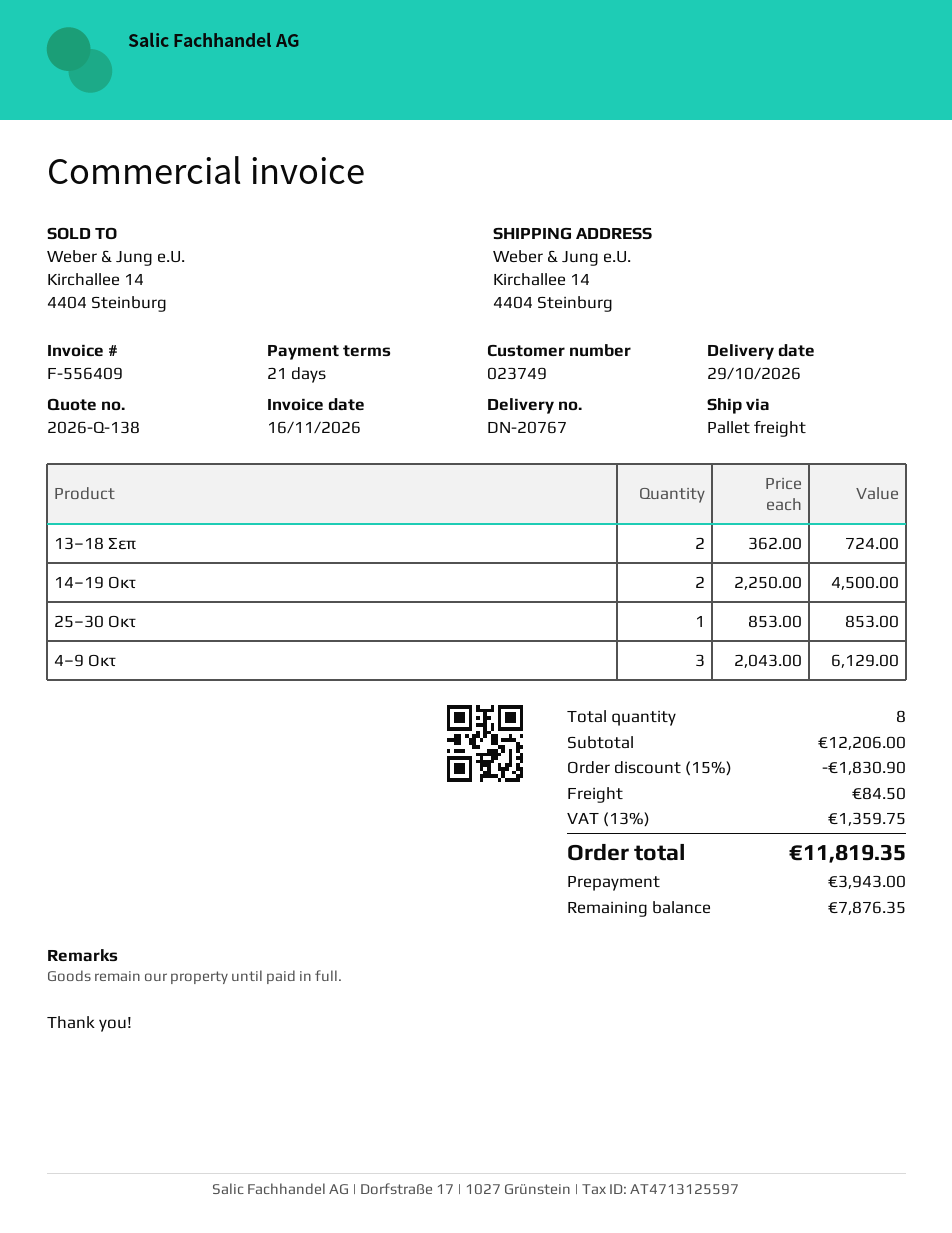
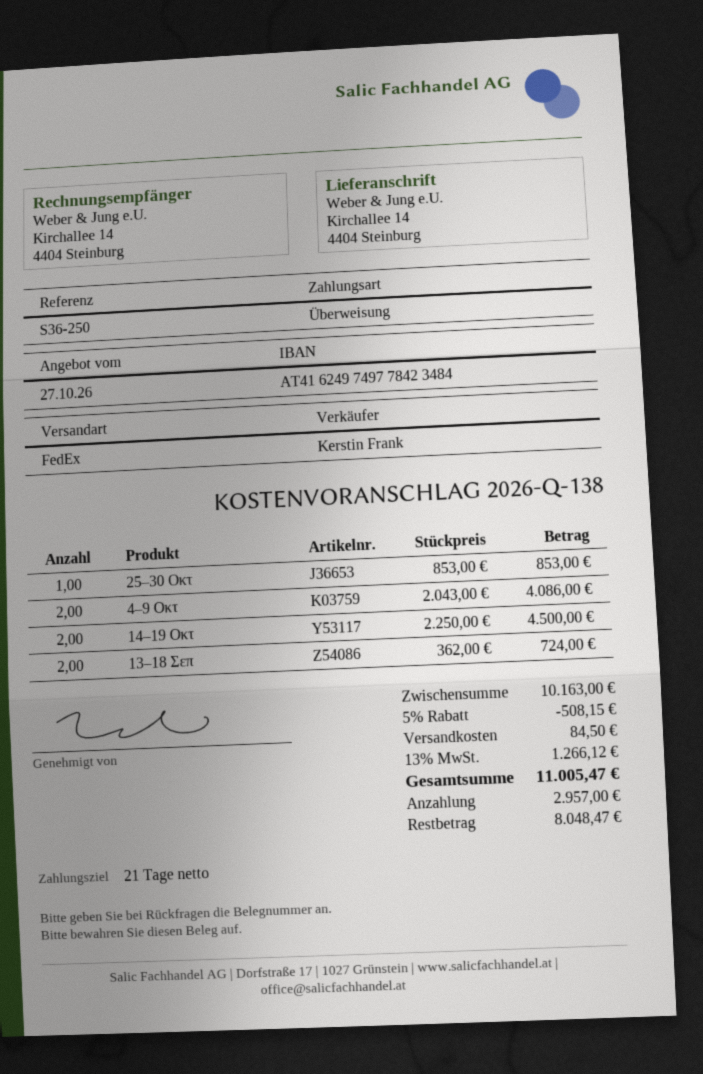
shipping method: pallet freight -> FedEx
4–9 Οκτ: 3 x 2043.00 = 6129.00 -> 2 x 2043.00 = 4086.00
subtotal: 12206.00 -> 10163.00
discount: 15% = 1830.90 -> 5% = 508.15
tax: 13% = 1359.75 -> 13% = 1266.12
total: 11819.35 -> 11005.47
deposit: 3943.00 -> 2957.00
balance: 7876.35 -> 8048.47

